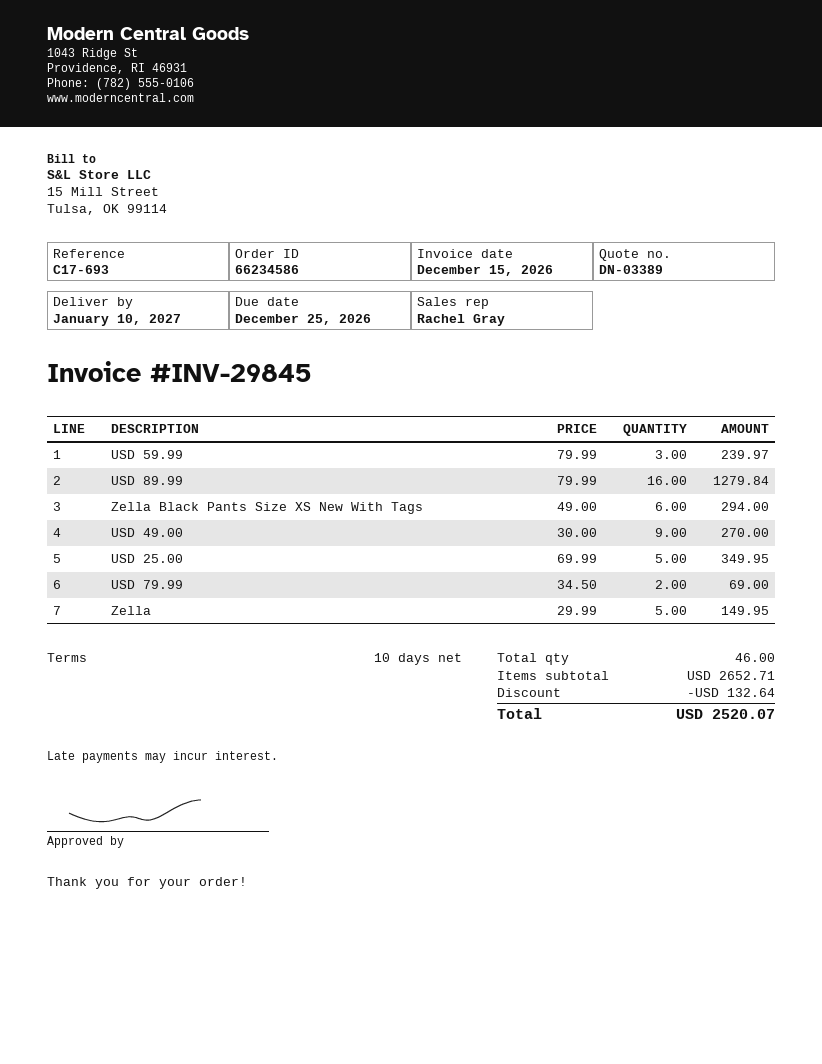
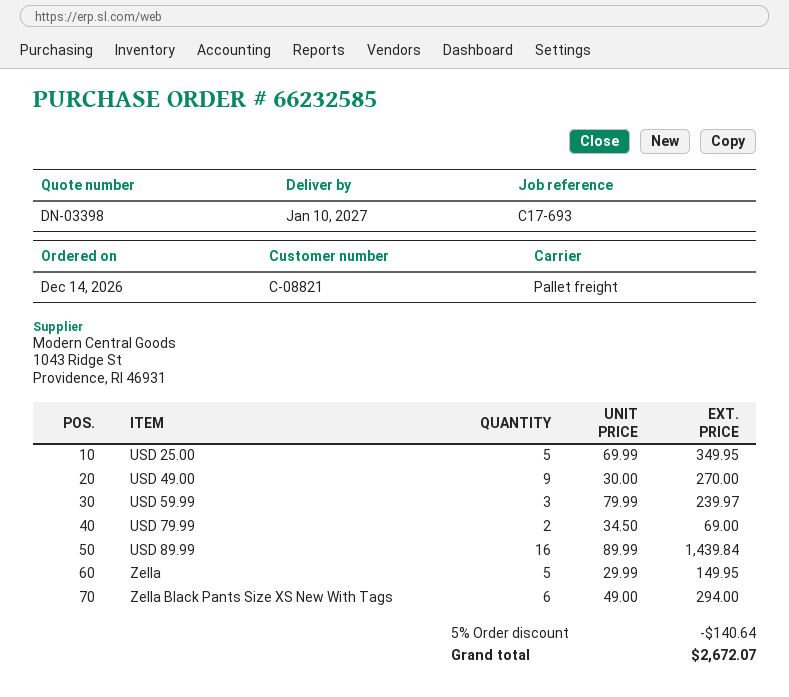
quote number: DN-03389 -> DN-03398
order number: 66234586 -> 66232585
USD 89.99: 16 x 79.99 = 1279.84 -> 16 x 89.99 = 1439.84
discount: 132.64 -> 140.64
total: 2520.07 -> 2672.07

